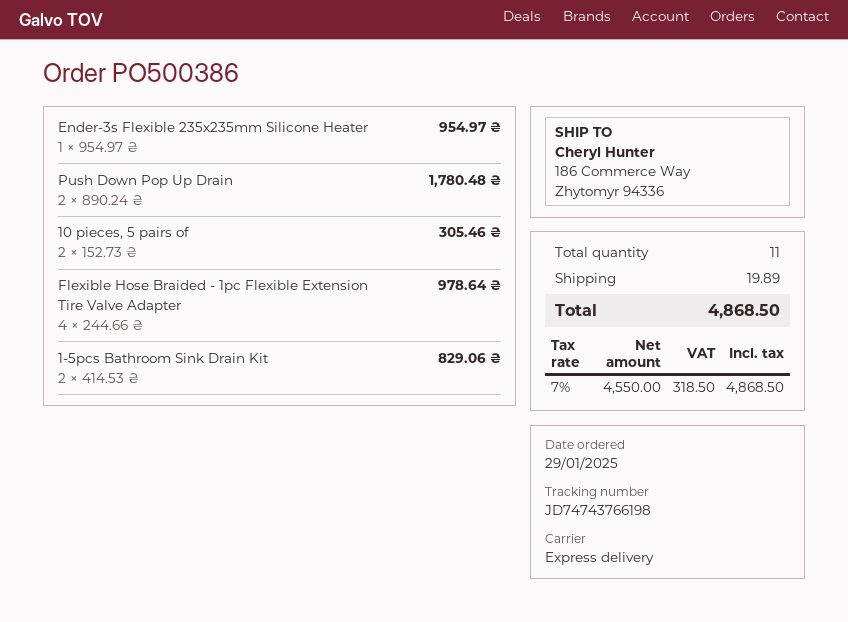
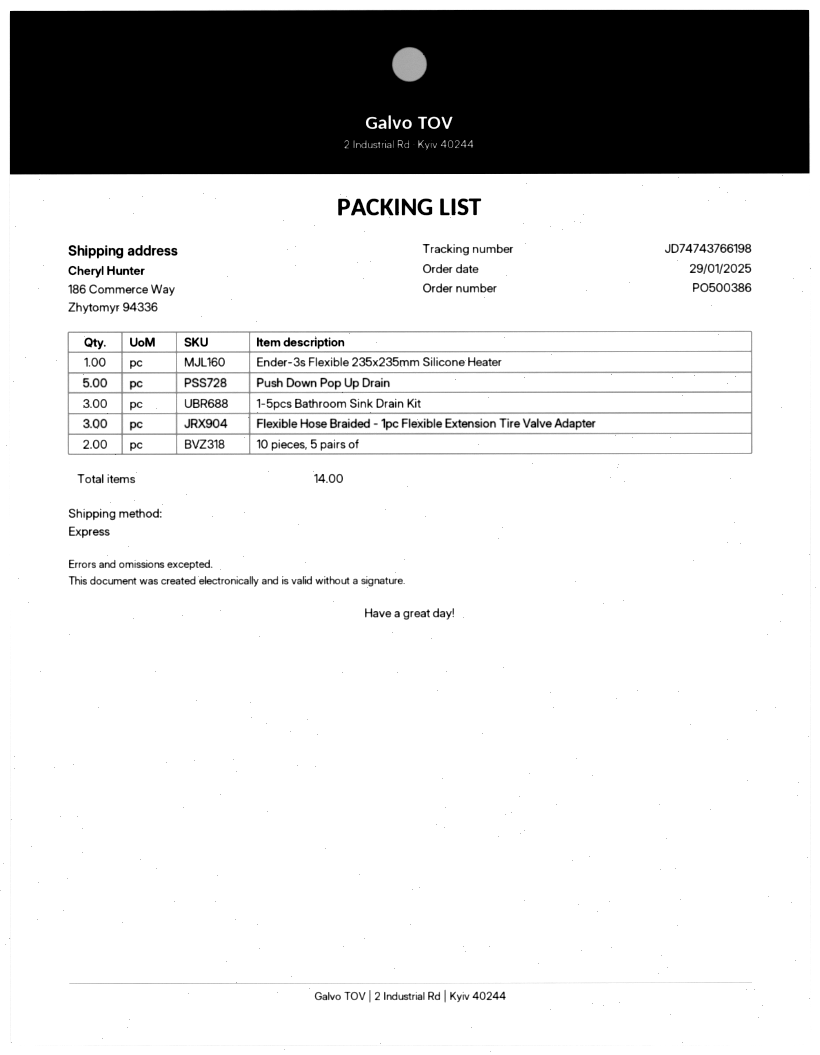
Push Down Pop Up Drain: 2 -> 5
Flexible Hose Braided - 1pc Flexible Extension Tire Valve Adapter: 4 -> 3
1-5pcs Bathroom Sink Drain Kit: 2 -> 3
total quantity: 11 -> 14

